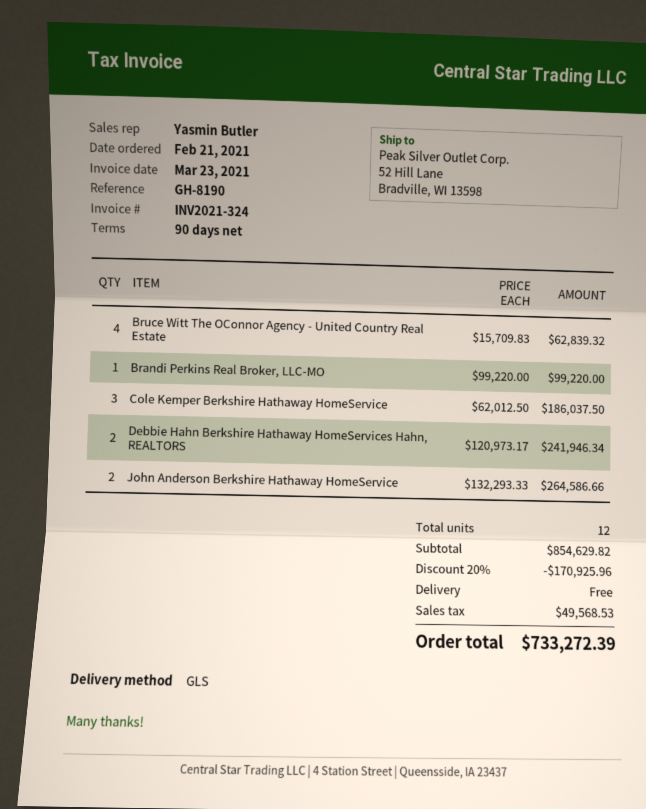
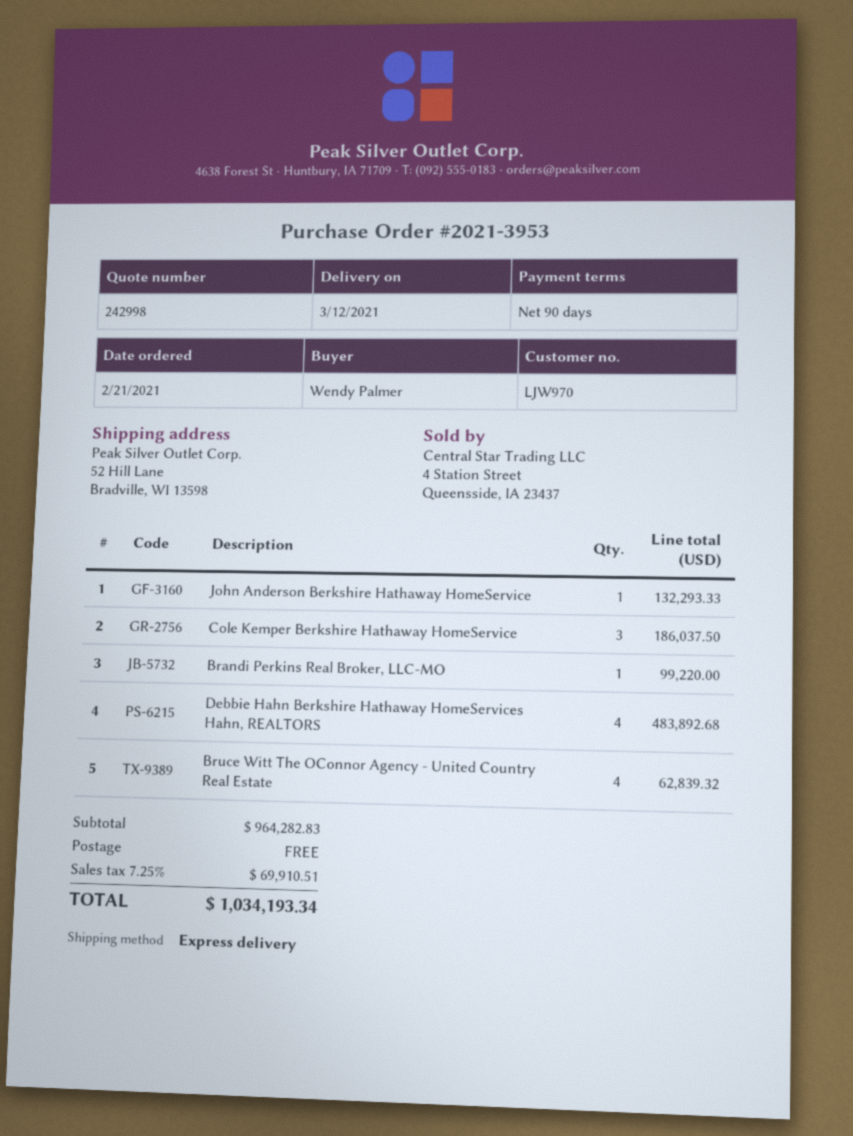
shipping method: GLS -> express
Debbie Hahn Berkshire Hathaway HomeServices Hahn, REALTORS: 2 for 241946.34 -> 4 for 483892.68
John Anderson Berkshire Hathaway HomeService: 2 for 264586.66 -> 1 for 132293.33
subtotal: 854629.82 -> 964282.83
discount: 20% = 170925.96 -> none
tax: 49568.53 -> 69910.51
total: 733272.39 -> 1034193.34

